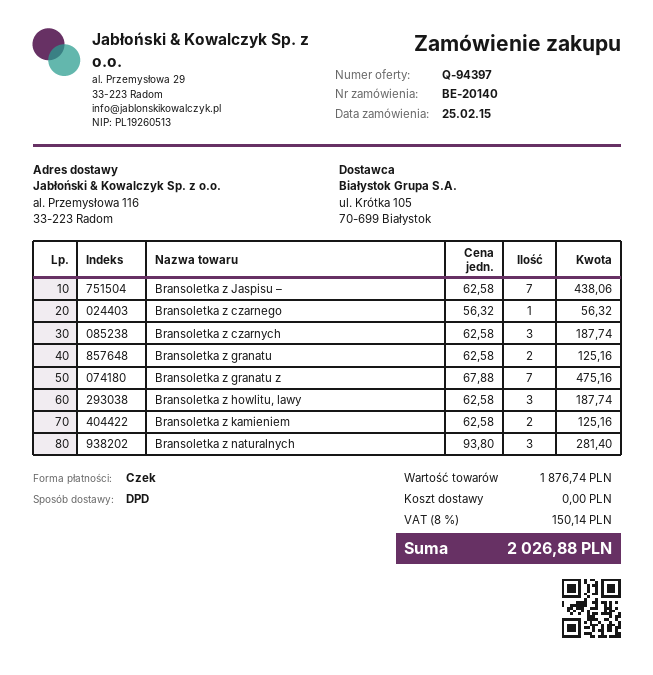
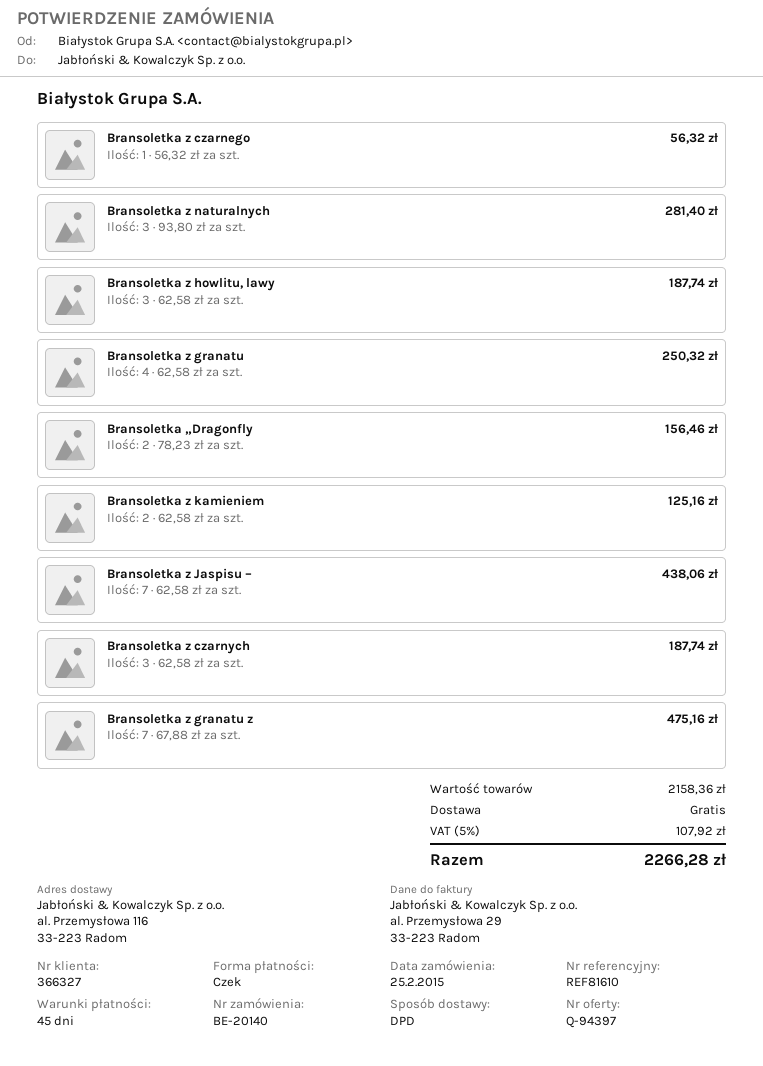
Bransoletka z granatu: 2 x 62.58 = 125.16 -> 4 x 62.58 = 250.32
Bransoletka „Dragonfly: none -> 2 x 78.23 = 156.46
subtotal: 1876.74 -> 2158.36
tax: 8% = 150.14 -> 5% = 107.92
total: 2026.88 -> 2266.28

